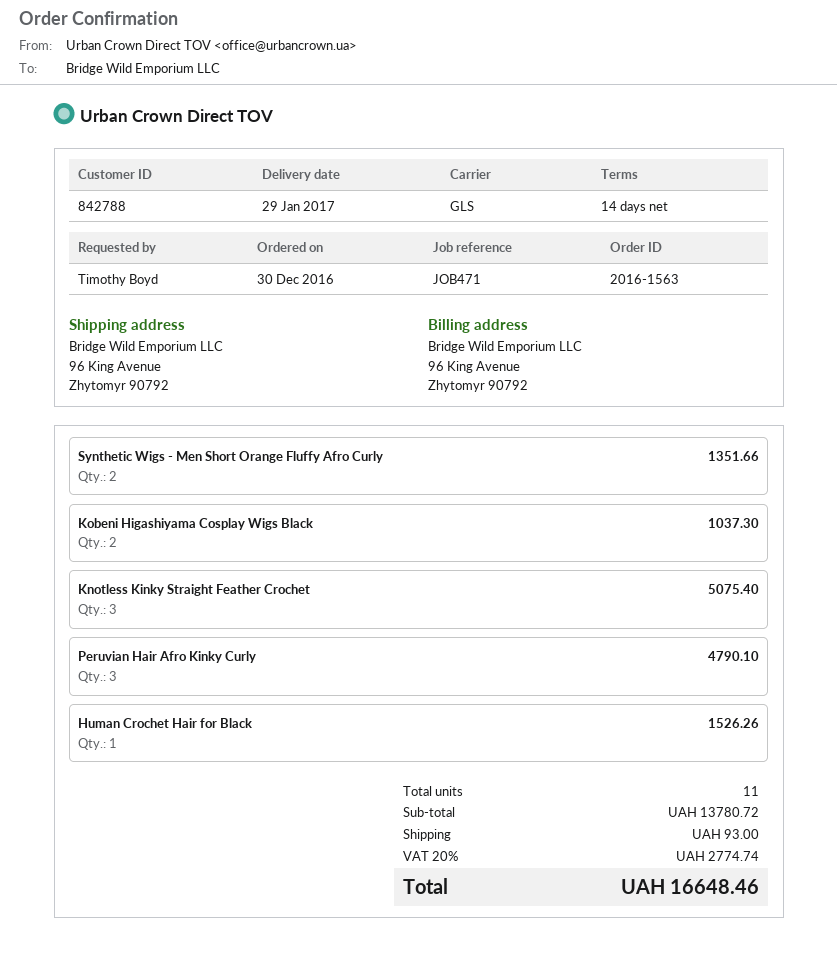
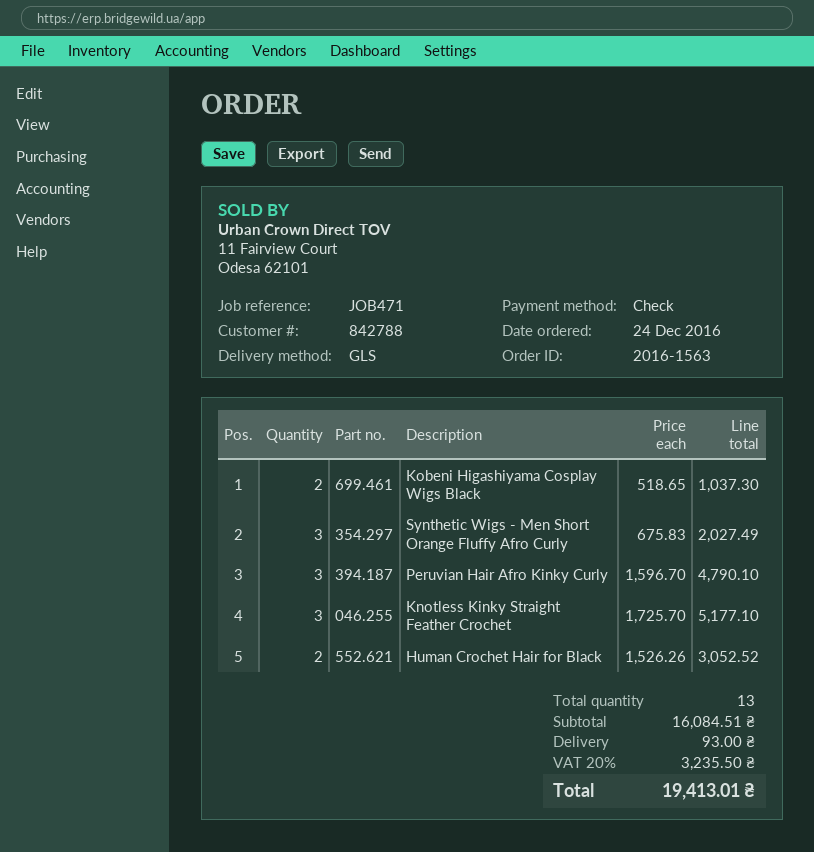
order date: 2016-12-30 -> 2016-12-24
Synthetic Wigs - Men Short Orange Fluffy Afro Curly: 2 for 1351.66 -> 3 for 2027.49
Knotless Kinky Straight Feather Crochet: 3 for 5075.40 -> 3 for 5177.10
Human Crochet Hair for Black: 1 for 1526.26 -> 2 for 3052.52
total quantity: 11 -> 13
subtotal: 13780.72 -> 16084.51
tax: 20% = 2774.74 -> 20% = 3235.50
total: 16648.46 -> 19413.01

